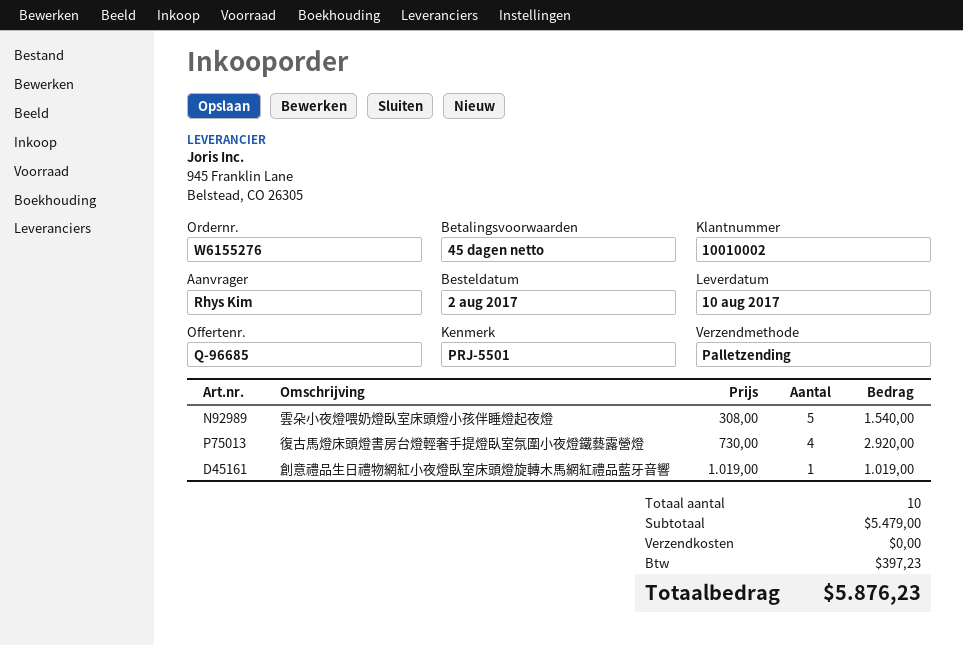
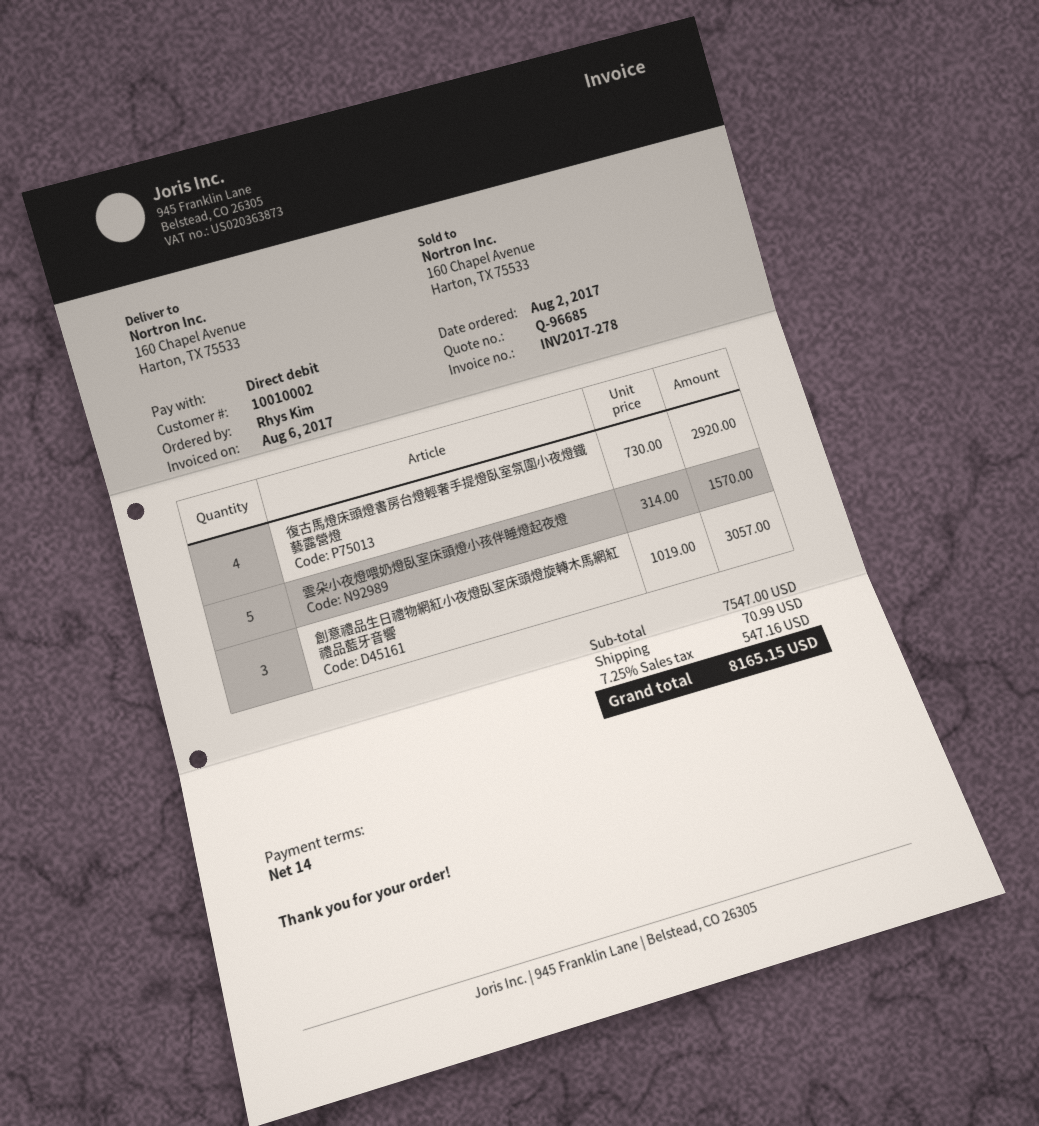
payment terms: 45 days -> 14 days
雲朵小夜燈喂奶燈臥室床頭燈小孩伴睡燈起夜燈: 5 x 308.00 = 1540.00 -> 5 x 314.00 = 1570.00
創意禮品生日禮物網紅小夜燈臥室床頭燈旋轉木馬網紅禮品藍牙音響: 1 x 1019.00 = 1019.00 -> 3 x 1019.00 = 3057.00
subtotal: 5479.00 -> 7547.00
shipping: 0.00 -> 70.99
tax: 397.23 -> 547.16
total: 5876.23 -> 8165.15

